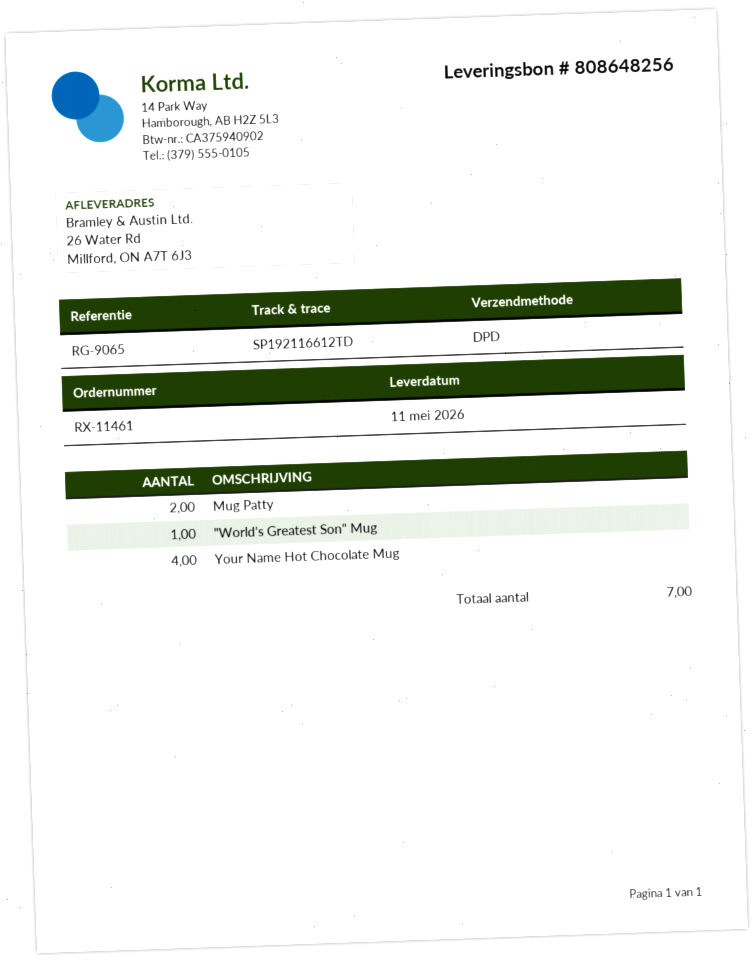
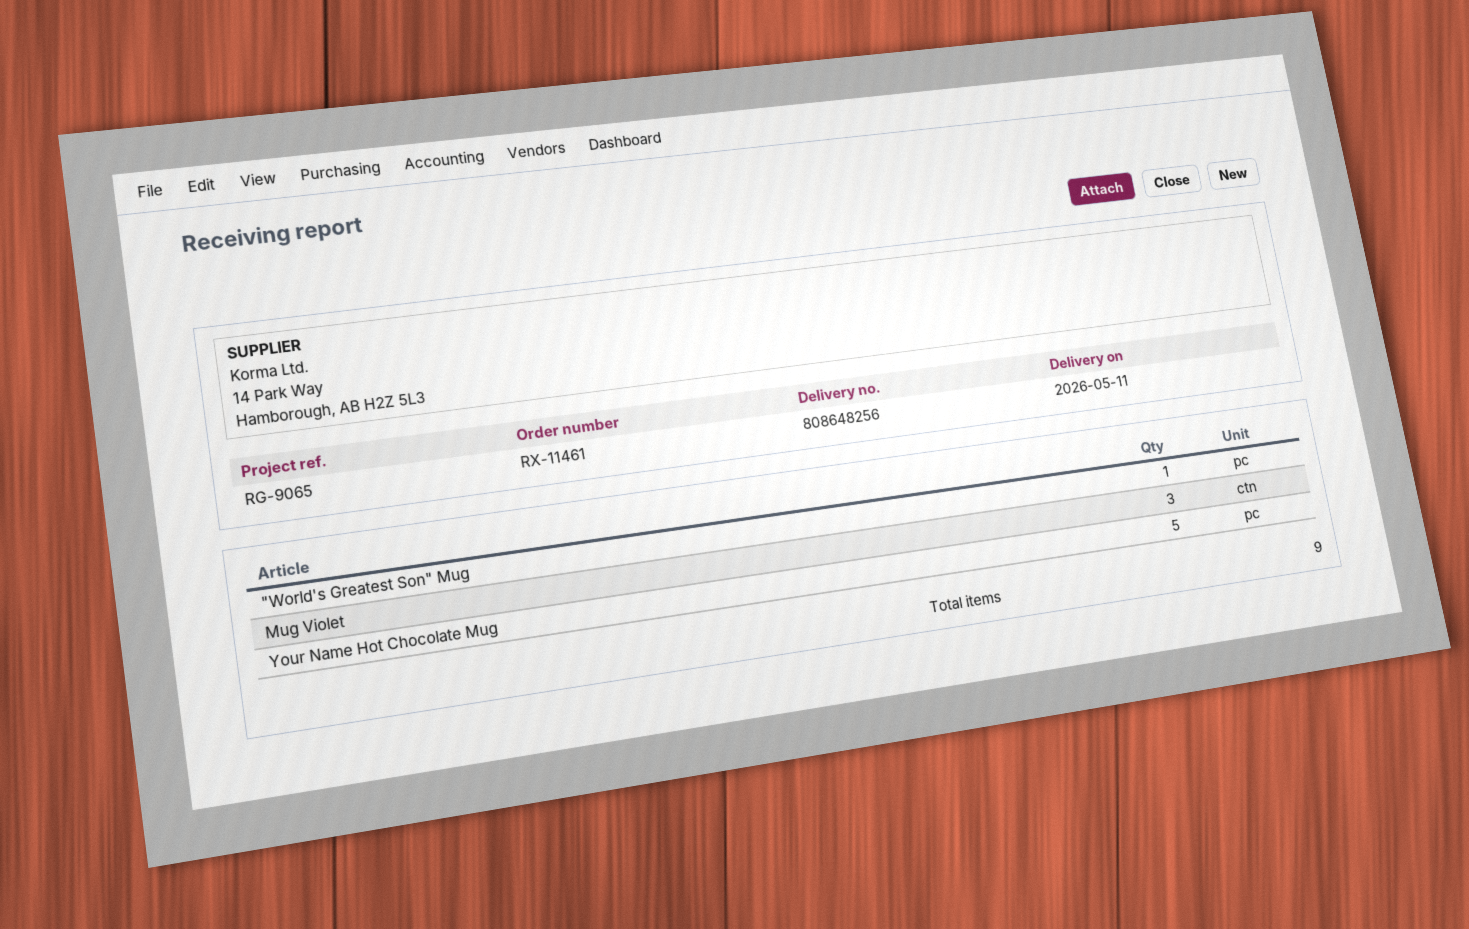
Mug Patty: 2 -> none
Your Name Hot Chocolate Mug: 4 -> 5
Mug Violet: none -> 3
total quantity: 7 -> 9

